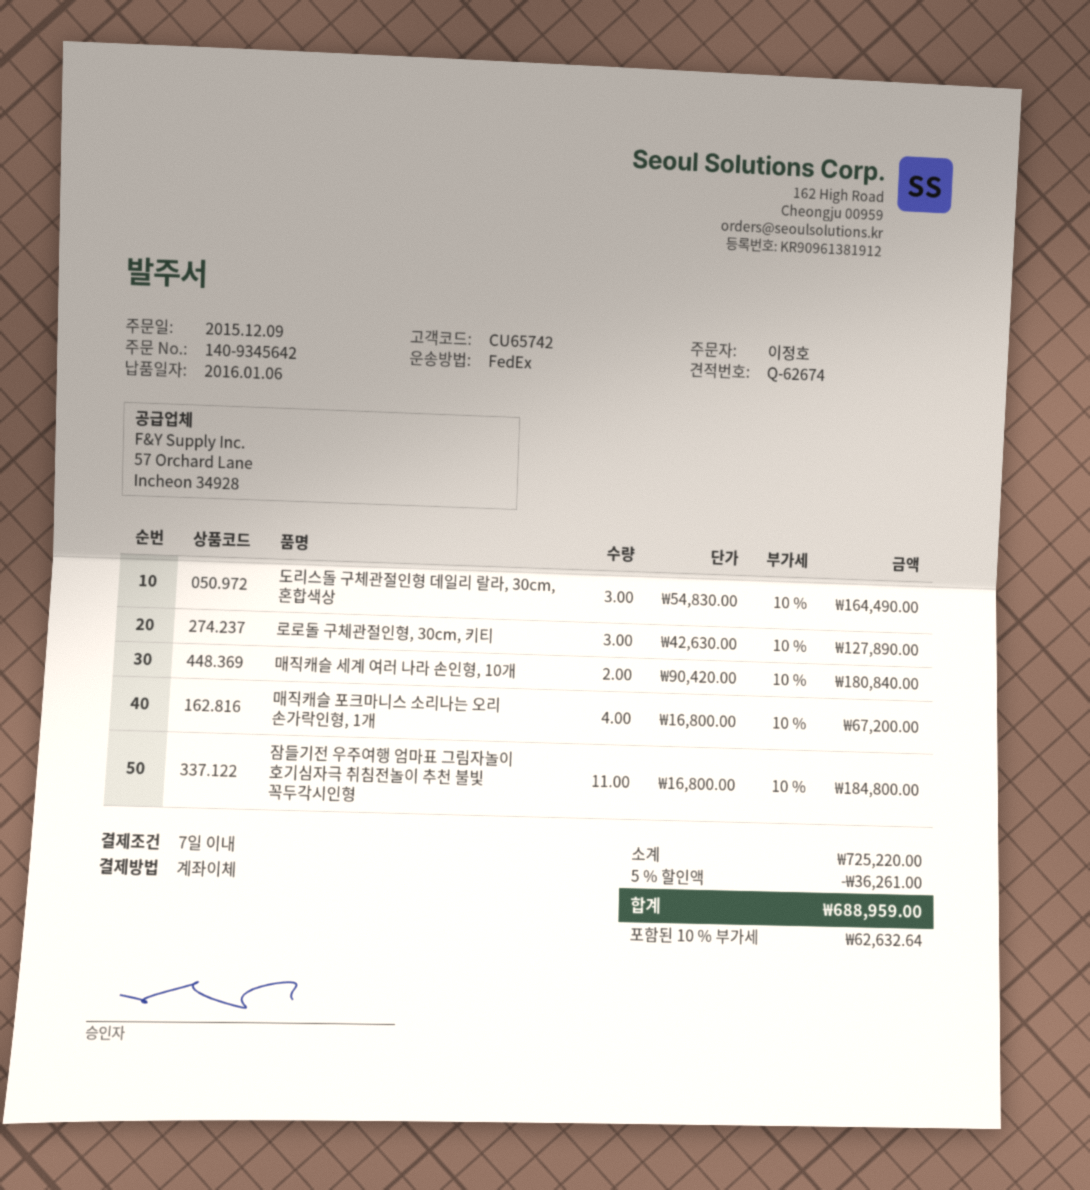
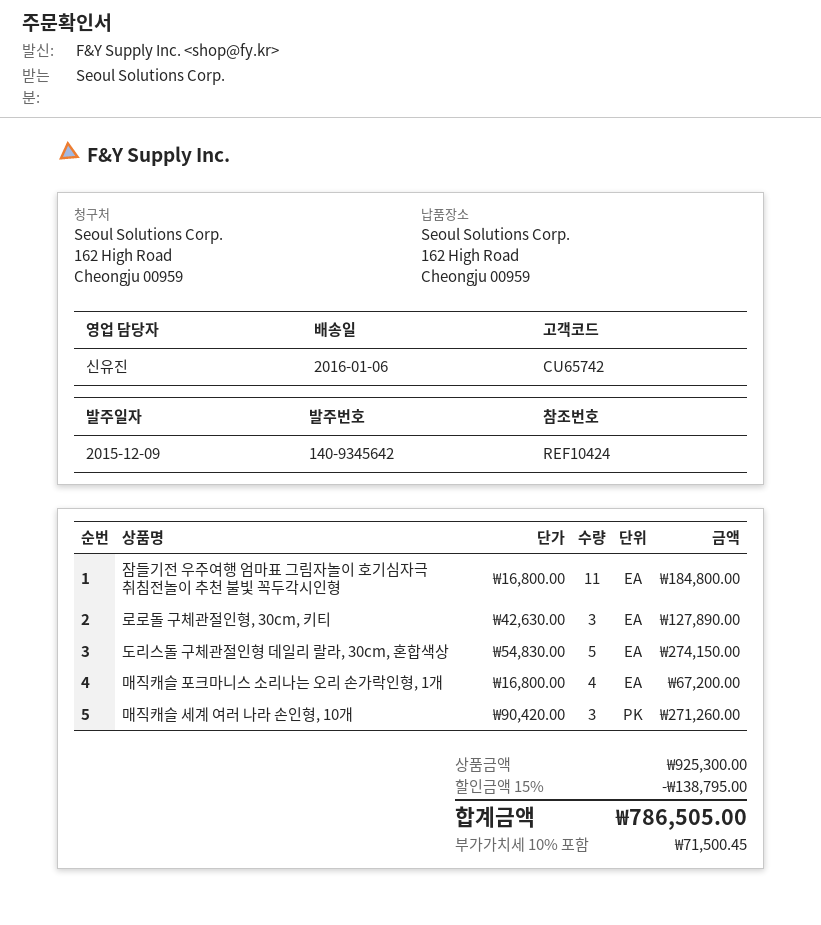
도리스돌 구체관절인형 데일리 랄라, 30cm, 혼합색상: 3 x 54830.00 = 164490.00 -> 5 x 54830.00 = 274150.00
매직캐슬 세계 여러 나라 손인형, 10개: 2 x 90420.00 = 180840.00 -> 3 x 90420.00 = 271260.00
subtotal: 725220.00 -> 925300.00
discount: 5% = 36261.00 -> 15% = 138795.00
tax: 10% = 62632.64 -> 10% = 71500.45
total: 688959.00 -> 786505.00

